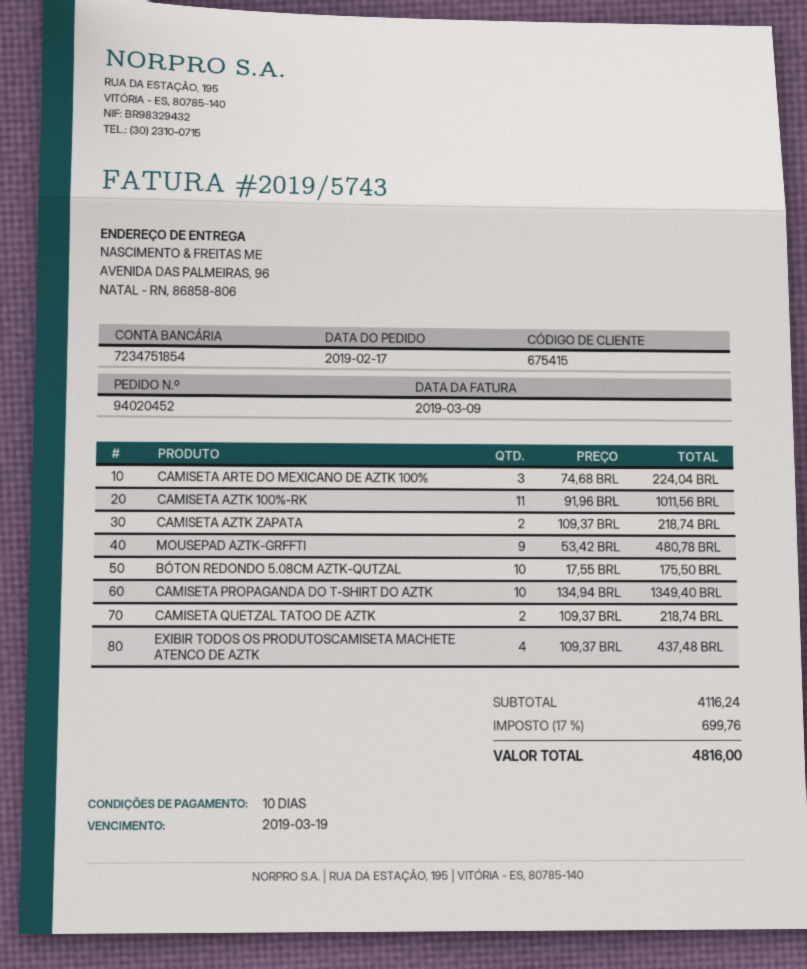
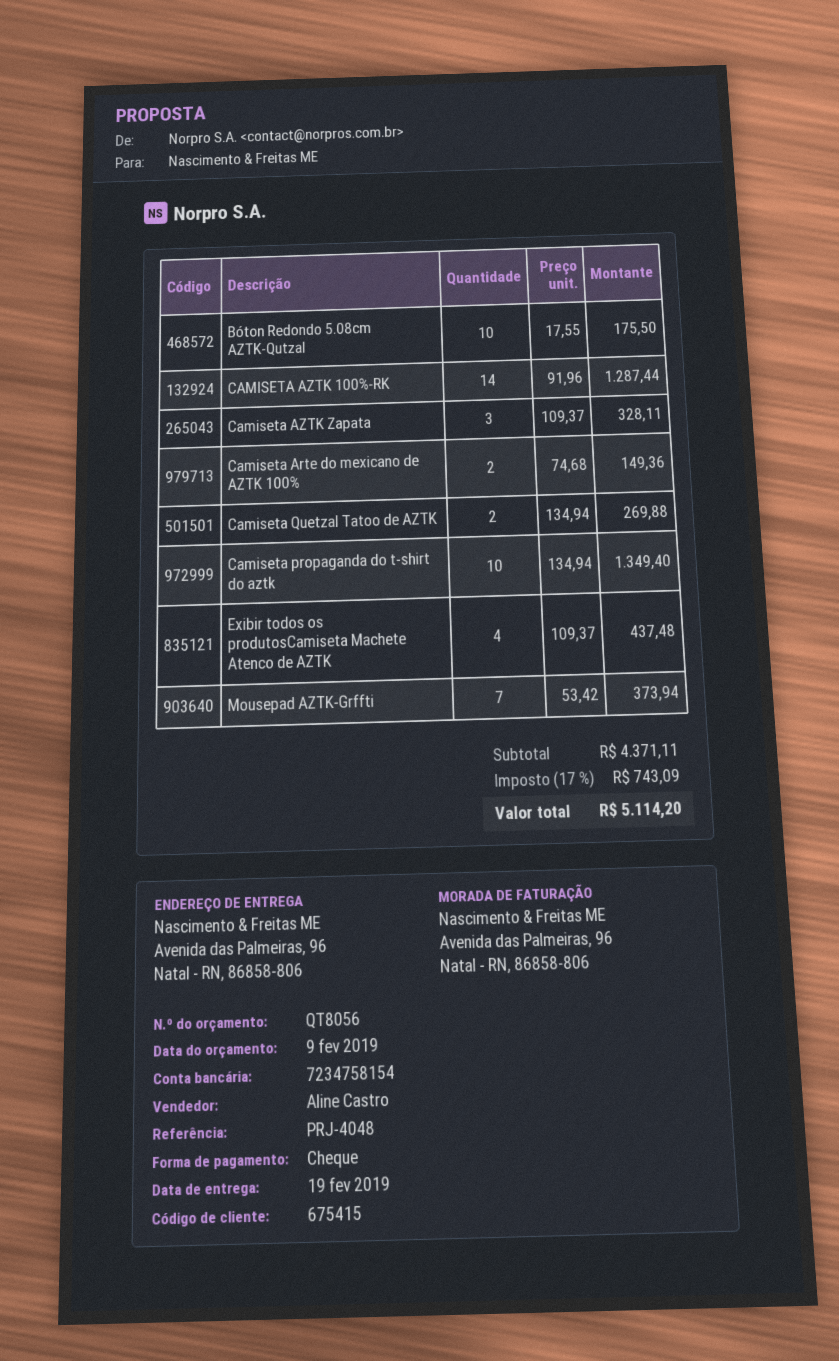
bank account: 7234751854 -> 7234758154
CAMISETA ARTE DO MEXICANO DE AZTK 100%: 3 x 74.68 = 224.04 -> 2 x 74.68 = 149.36
CAMISETA AZTK 100%-RK: 11 x 91.96 = 1011.56 -> 14 x 91.96 = 1287.44
CAMISETA AZTK ZAPATA: 2 x 109.37 = 218.74 -> 3 x 109.37 = 328.11
MOUSEPAD AZTK-GRFFTI: 9 x 53.42 = 480.78 -> 7 x 53.42 = 373.94
CAMISETA QUETZAL TATOO DE AZTK: 2 x 109.37 = 218.74 -> 2 x 134.94 = 269.88
subtotal: 4116.24 -> 4371.11
tax: 17% = 699.76 -> 17% = 743.09
total: 4816.00 -> 5114.20

